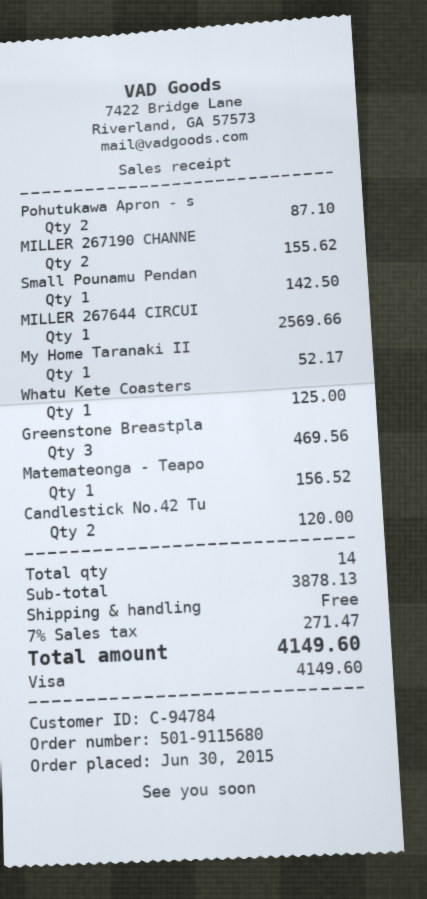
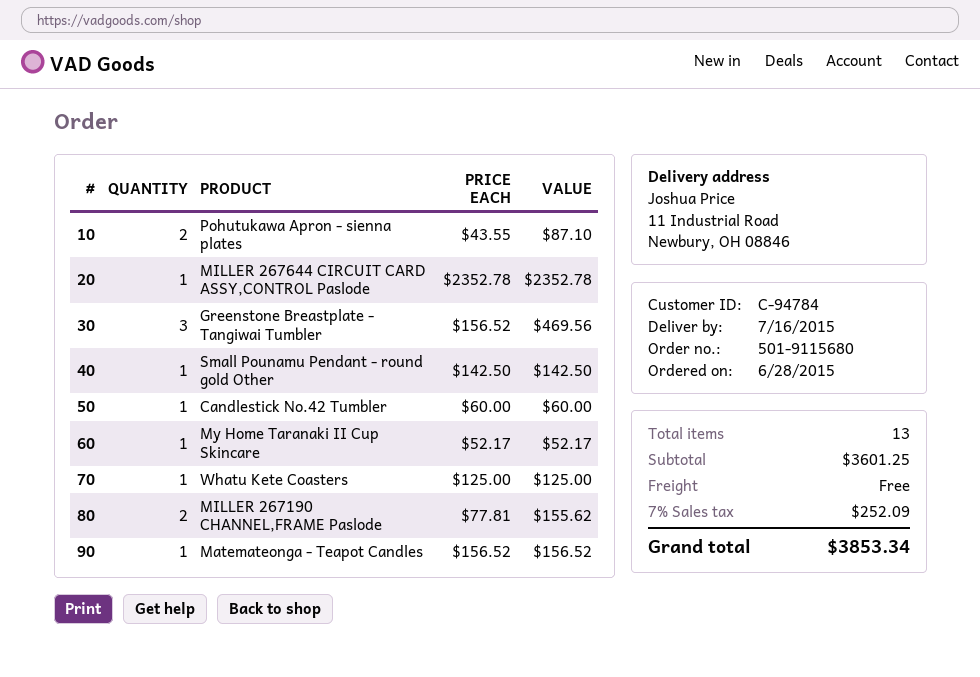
order date: 2015-06-30 -> 2015-06-28
MILLER 267644 CIRCUI: 1 for 2569.66 -> 1 for 2352.78
Candlestick No.42 Tu: 2 for 120.00 -> 1 for 60.00
total quantity: 14 -> 13
subtotal: 3878.13 -> 3601.25
tax: 7% = 271.47 -> 7% = 252.09
total: 4149.60 -> 3853.34

